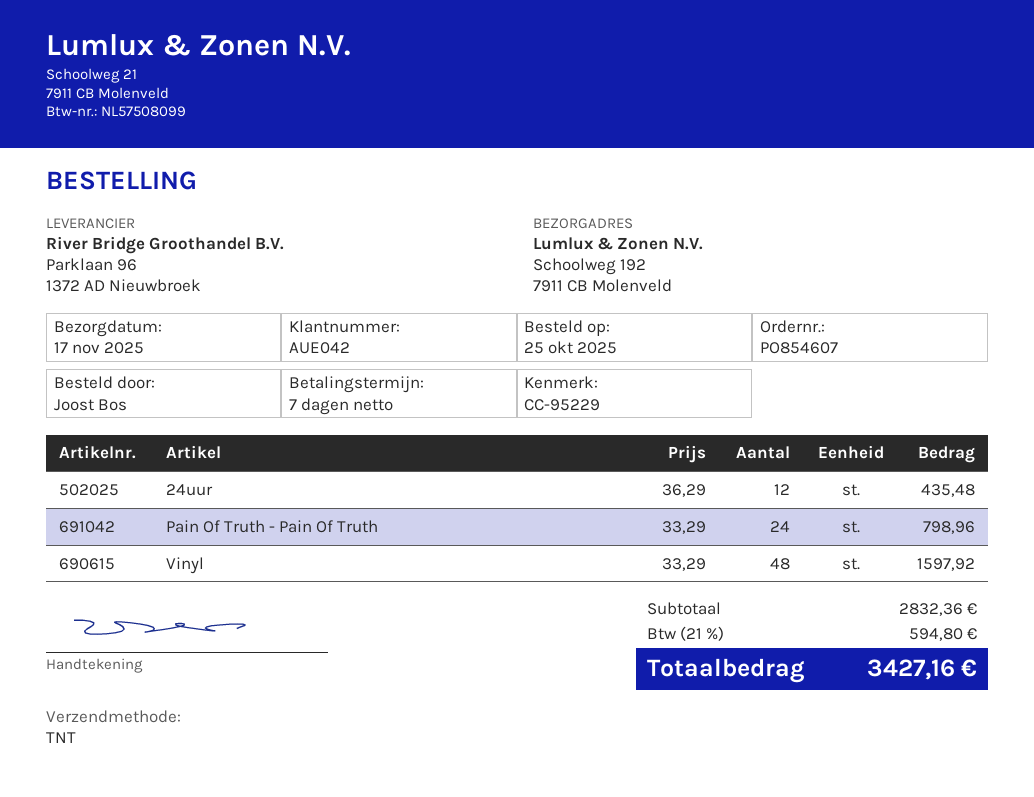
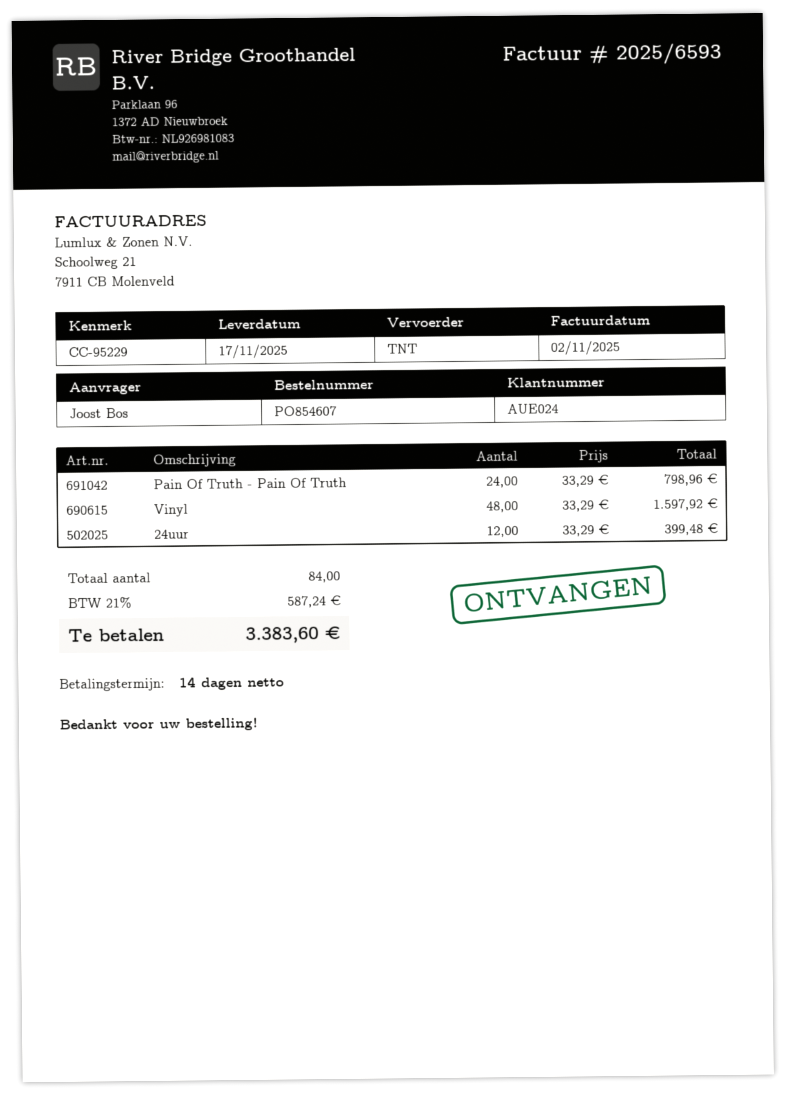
payment terms: 7 days -> 14 days
customer number: AUE042 -> AUE024
24uur: 12 x 36.29 = 435.48 -> 12 x 33.29 = 399.48
tax: 21% = 594.80 -> 21% = 587.24
total: 3427.16 -> 3383.60

